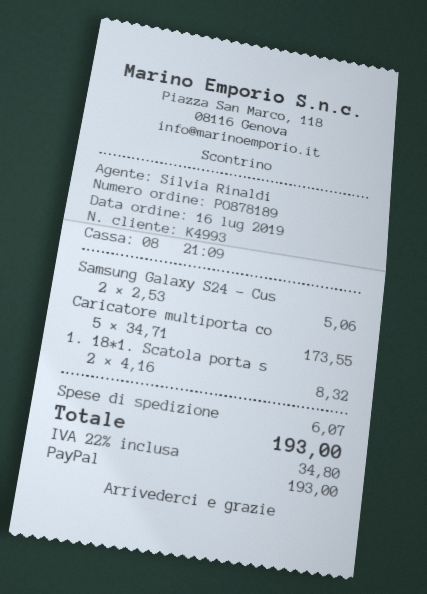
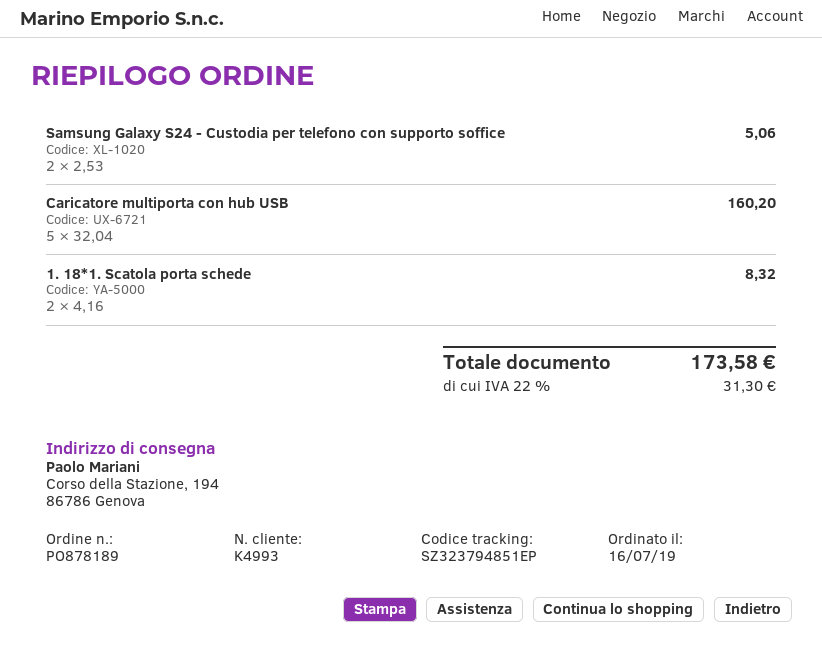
Caricatore multiporta co: 5 x 34.71 = 173.55 -> 5 x 32.04 = 160.20
shipping: 6.07 -> none
tax: 22% = 34.80 -> 22% = 31.30
total: 193.00 -> 173.58

